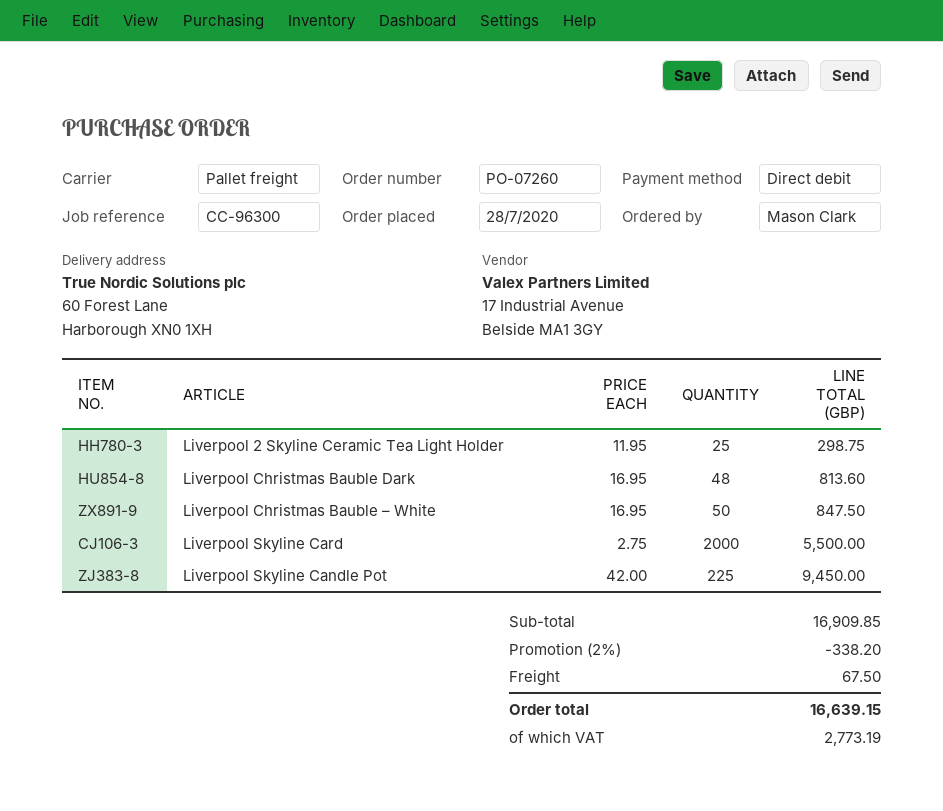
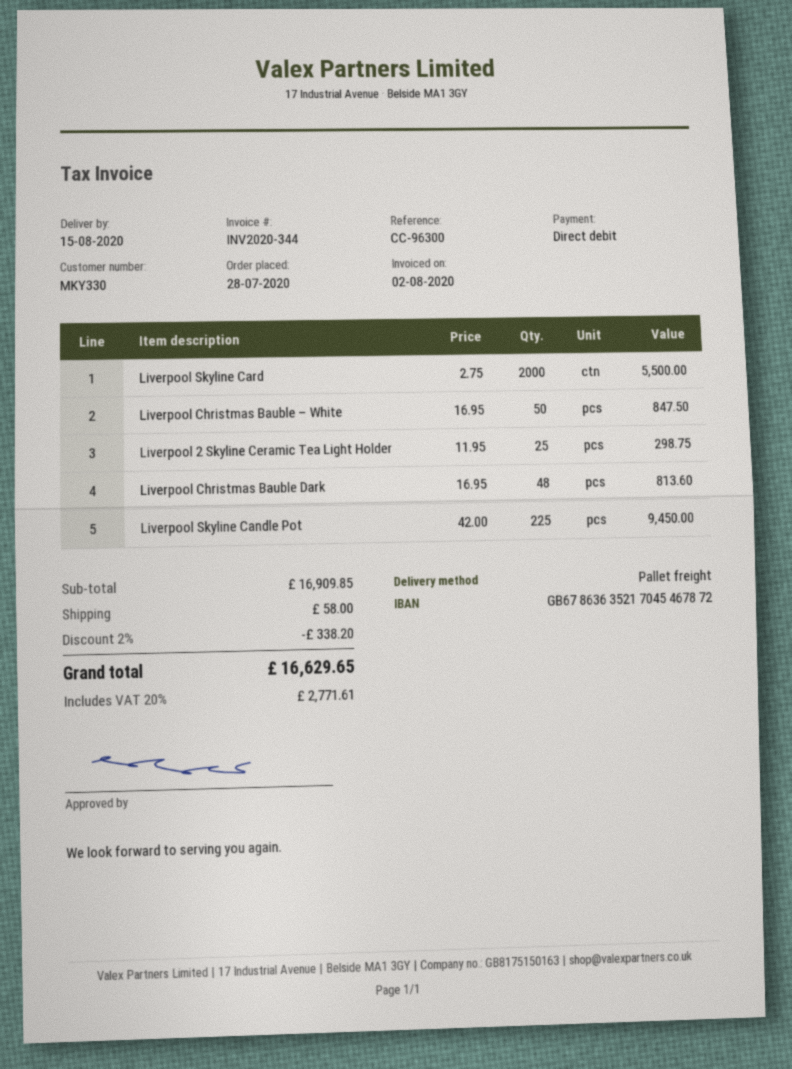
shipping: 67.50 -> 58.00
tax: 2773.19 -> 2771.61
total: 16639.15 -> 16629.65

